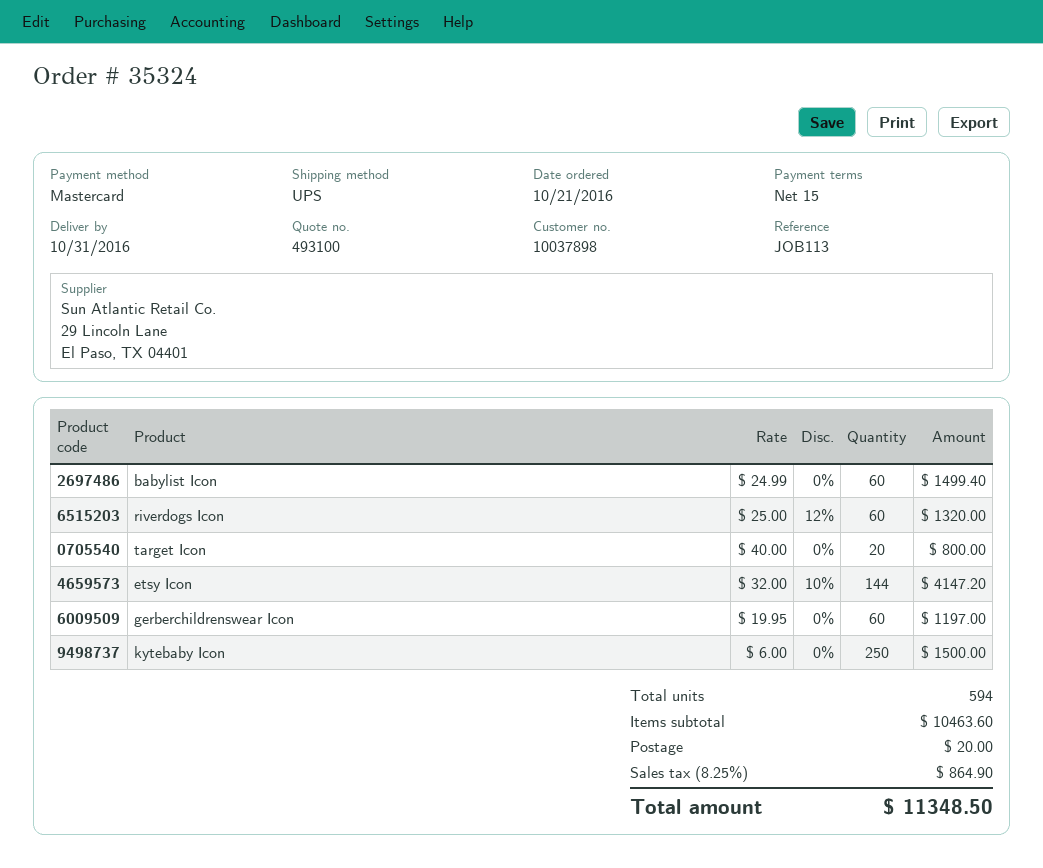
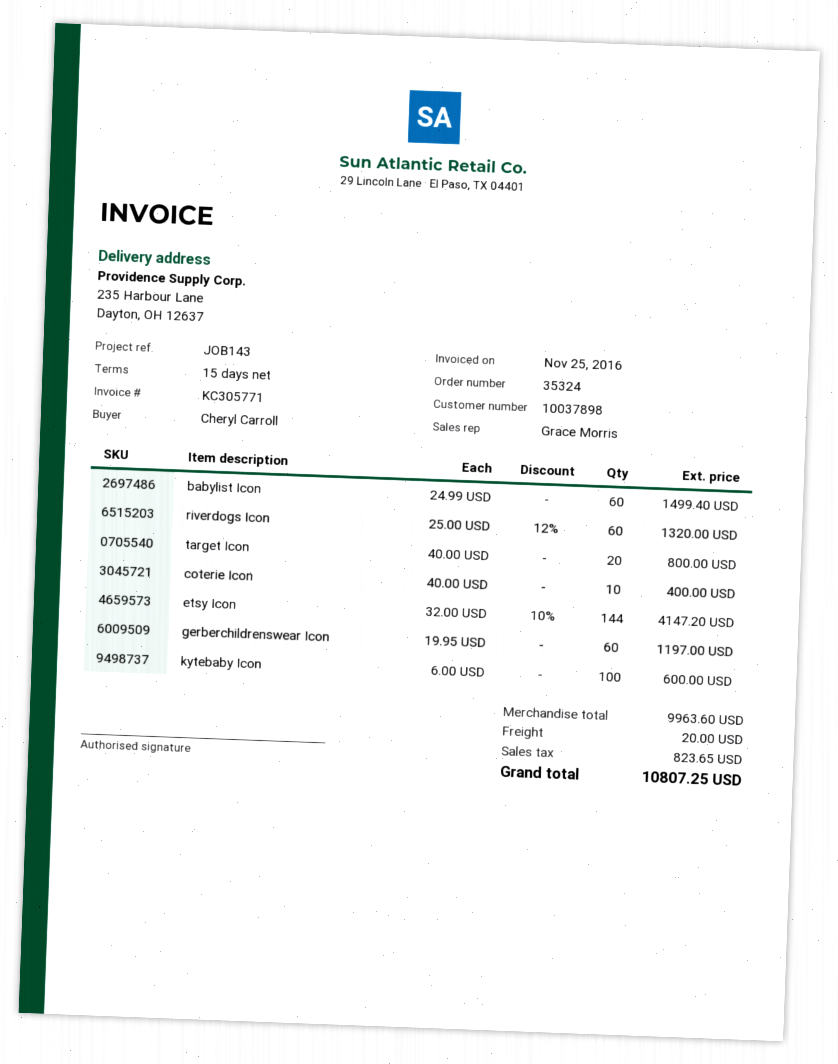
reference: JOB113 -> JOB143
kytebaby Icon: 250 x 6.00 = 1500.00 -> 100 x 6.00 = 600.00
coterie Icon: none -> 10 x 40.00 = 400.00
subtotal: 10463.60 -> 9963.60
tax: 864.90 -> 823.65
total: 11348.50 -> 10807.25

